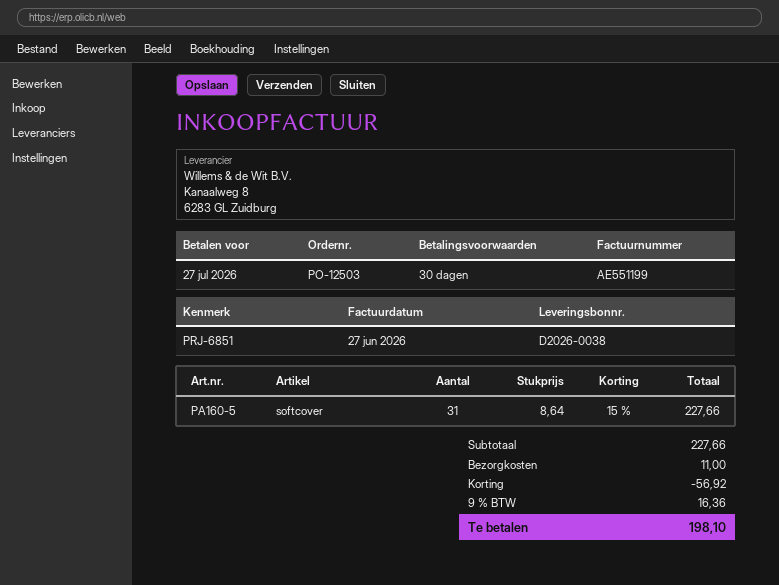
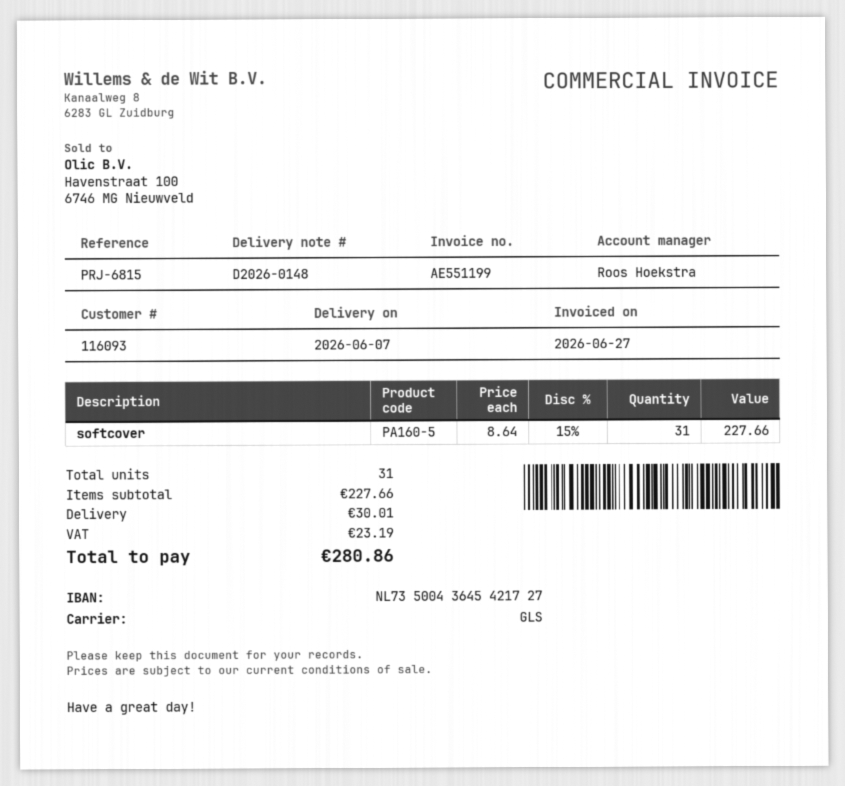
delivery note number: D2026-0038 -> D2026-0148
reference: PRJ-6851 -> PRJ-6815
discount: 56.92 -> none
shipping: 11.00 -> 30.01
tax: 16.36 -> 23.19
total: 198.10 -> 280.86

